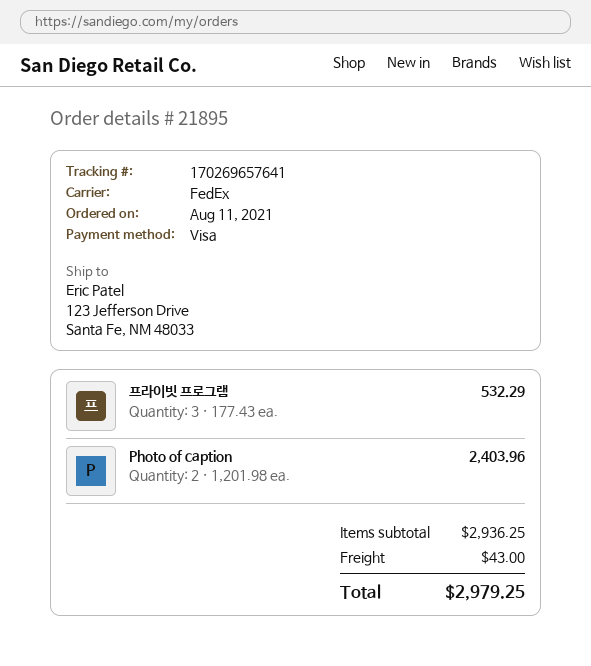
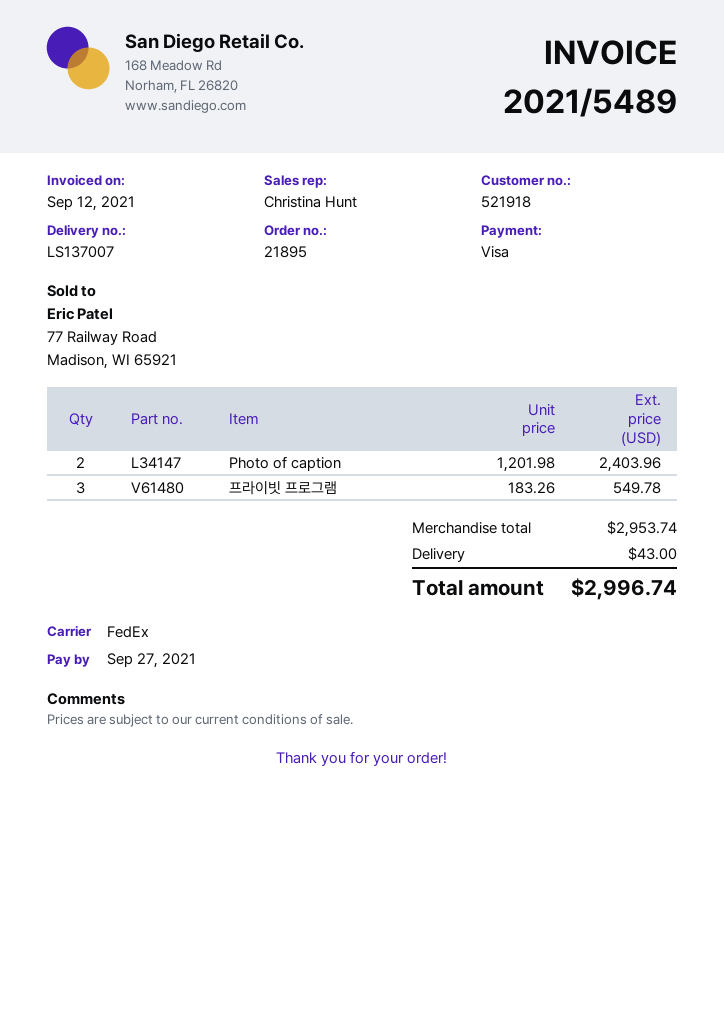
프라이빗 프로그램: 3 x 177.43 = 532.29 -> 3 x 183.26 = 549.78
subtotal: 2936.25 -> 2953.74
total: 2979.25 -> 2996.74

